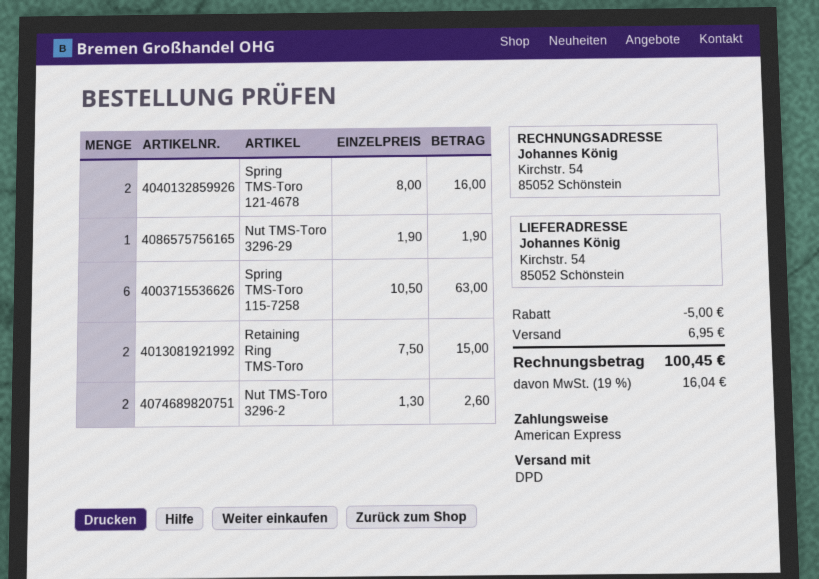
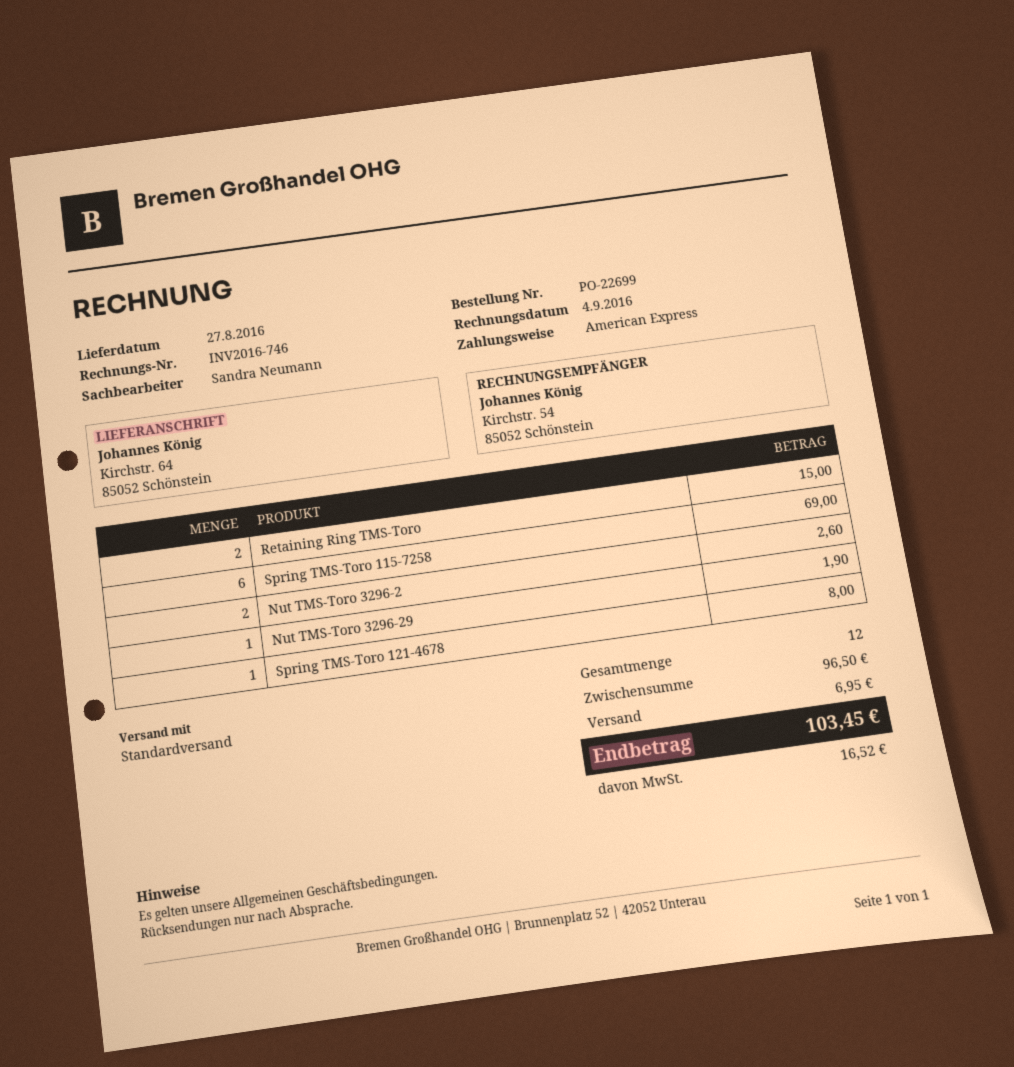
shipping method: DPD -> standard
ship to: Kirchstr. 54, 85052 Schönstein -> Kirchstr. 64, 85052 Schönstein
Spring TMS-Toro 121-4678: 2 for 16.00 -> 1 for 8.00
Spring TMS-Toro 115-7258: 6 for 63.00 -> 6 for 69.00
discount: 5.00 -> none
tax: 16.04 -> 16.52
total: 100.45 -> 103.45

